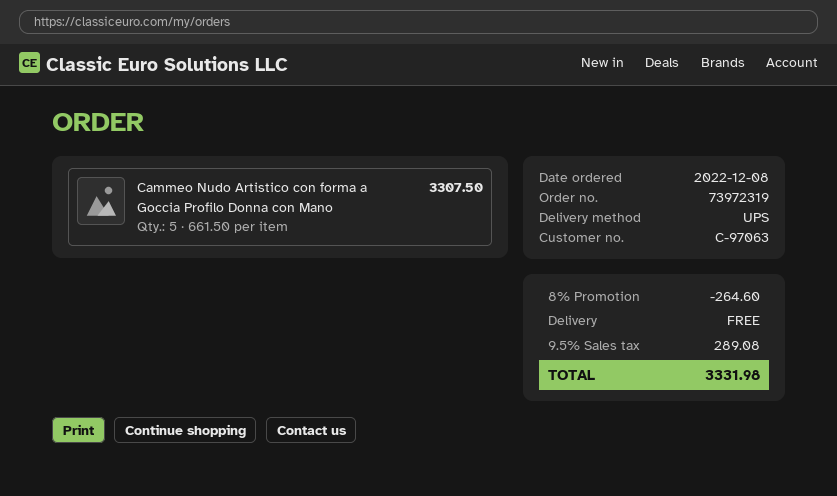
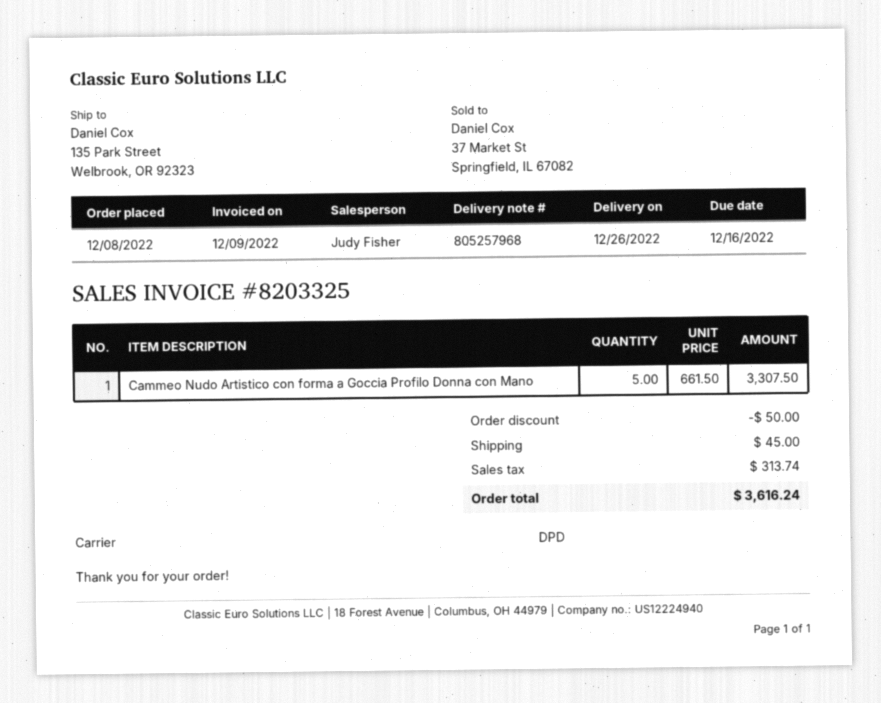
shipping method: UPS -> DPD
discount: 264.60 -> 50.00
shipping: 0.00 -> 45.00
tax: 289.08 -> 313.74
total: 3331.98 -> 3616.24

